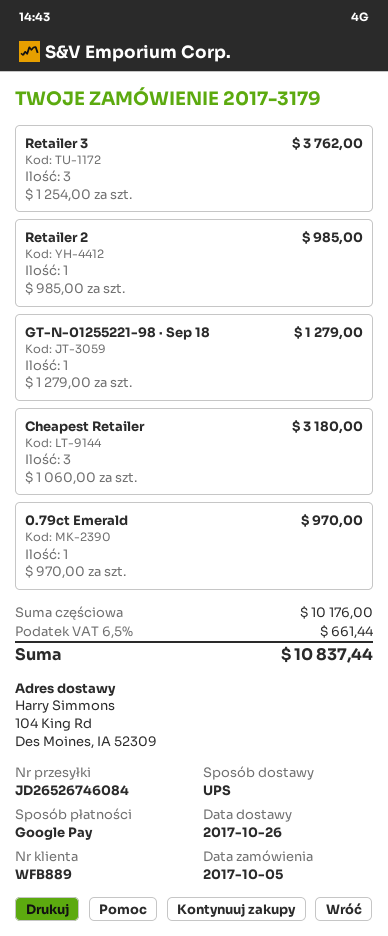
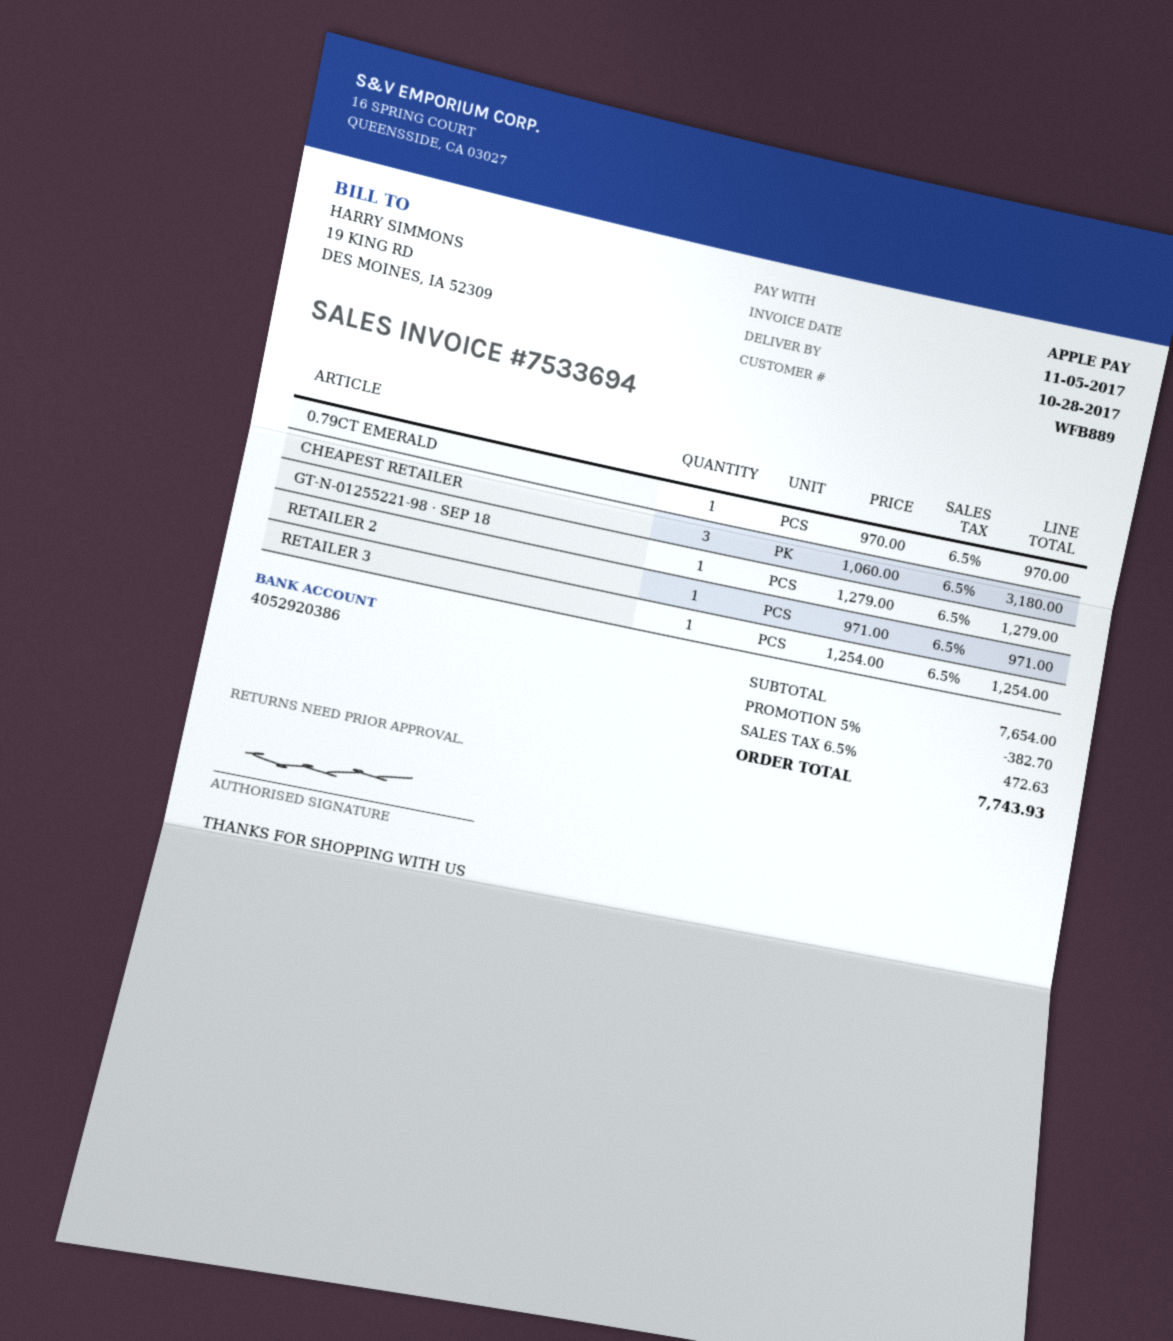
delivery date: 2017-10-26 -> 2017-10-28
payment method: Google Pay -> Apple Pay
Retailer 3: 3 x 1254.00 = 3762.00 -> 1 x 1254.00 = 1254.00
Retailer 2: 1 x 985.00 = 985.00 -> 1 x 971.00 = 971.00
subtotal: 10176.00 -> 7654.00
discount: none -> 5% = 382.70
tax: 6.5% = 661.44 -> 6.5% = 472.63
total: 10837.44 -> 7743.93

